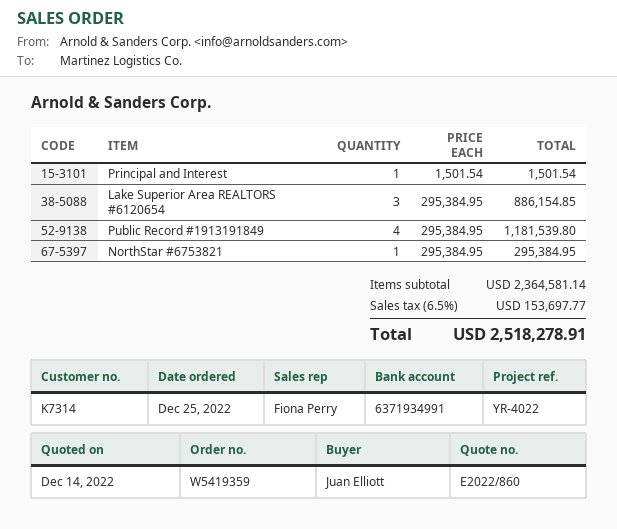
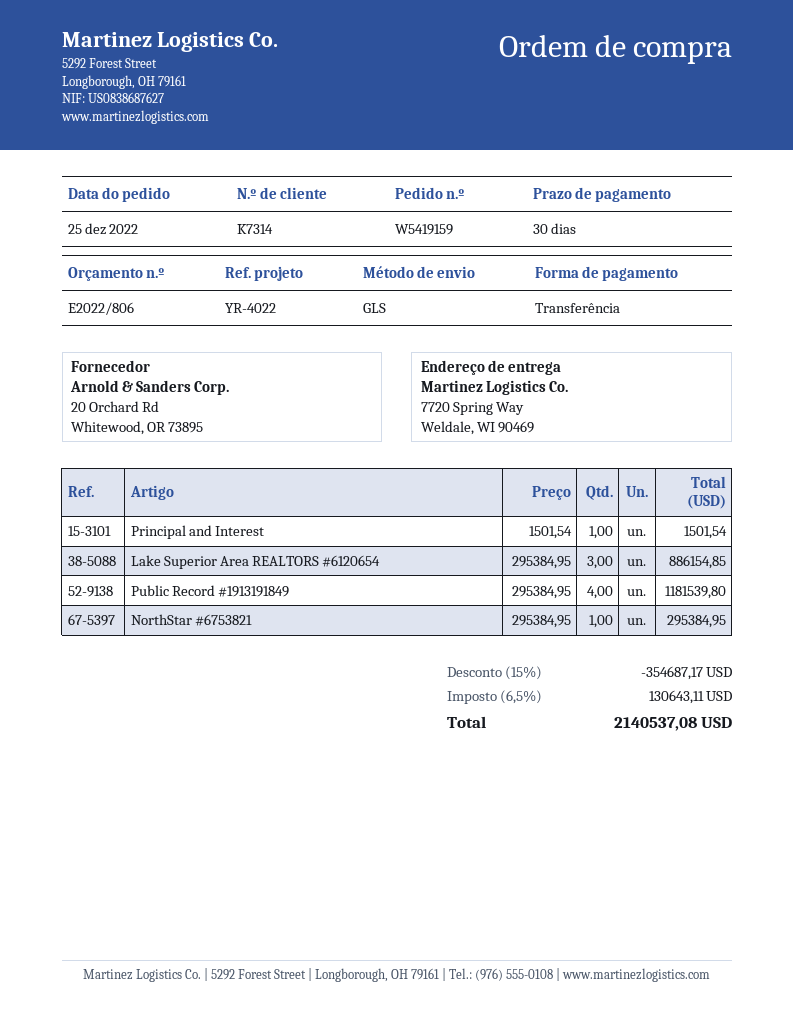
quote number: E2022/860 -> E2022/806
order number: W5419359 -> W5419159
discount: none -> 15% = 354687.17
tax: 6.5% = 153697.77 -> 6.5% = 130643.11
total: 2518278.91 -> 2140537.08

